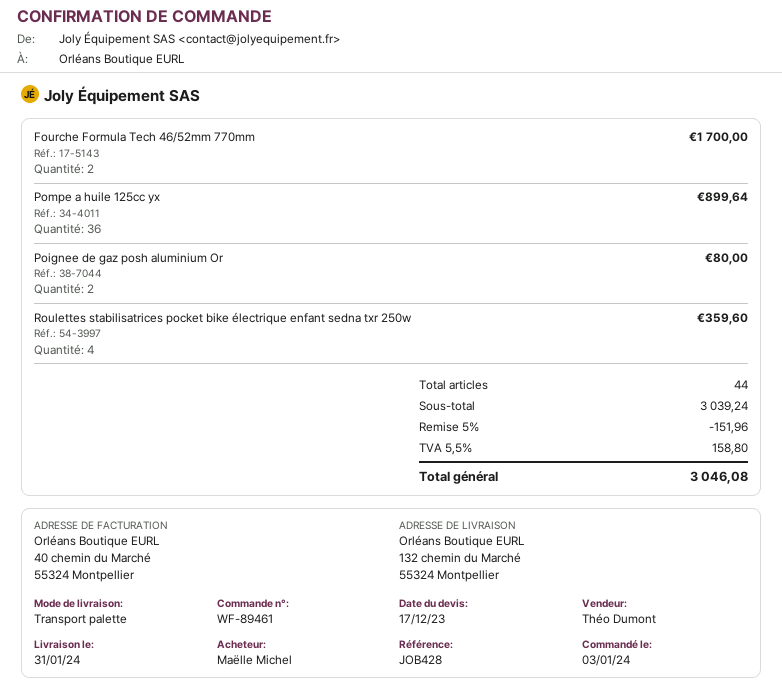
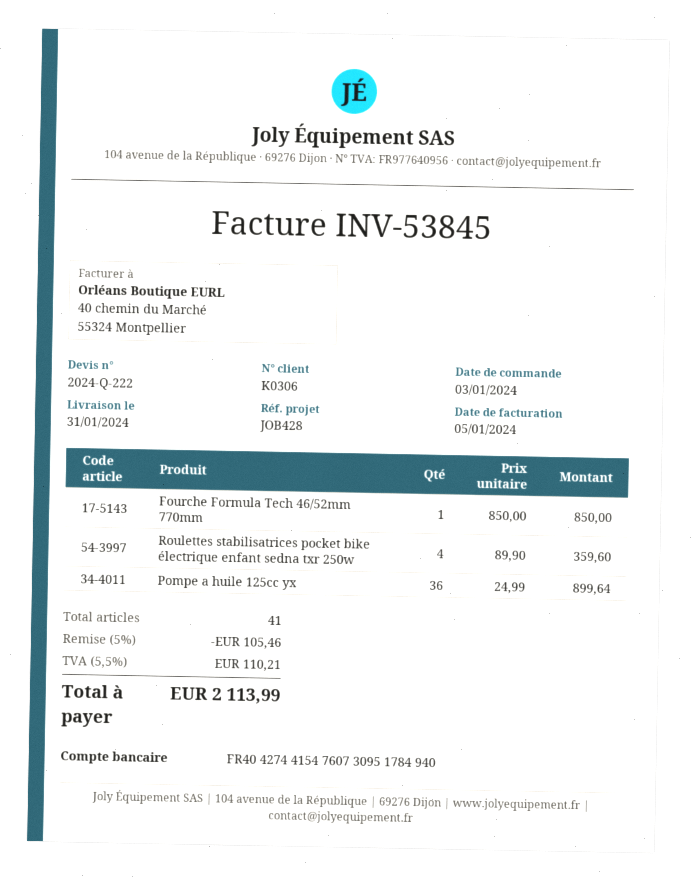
Fourche Formula Tech 46/52mm 770mm: 2 for 1700.00 -> 1 for 850.00
Poignee de gaz posh aluminium Or: 2 for 80.00 -> none
total quantity: 44 -> 41
discount: 5% = 151.96 -> 5% = 105.46
tax: 5.5% = 158.80 -> 5.5% = 110.21
total: 3046.08 -> 2113.99

